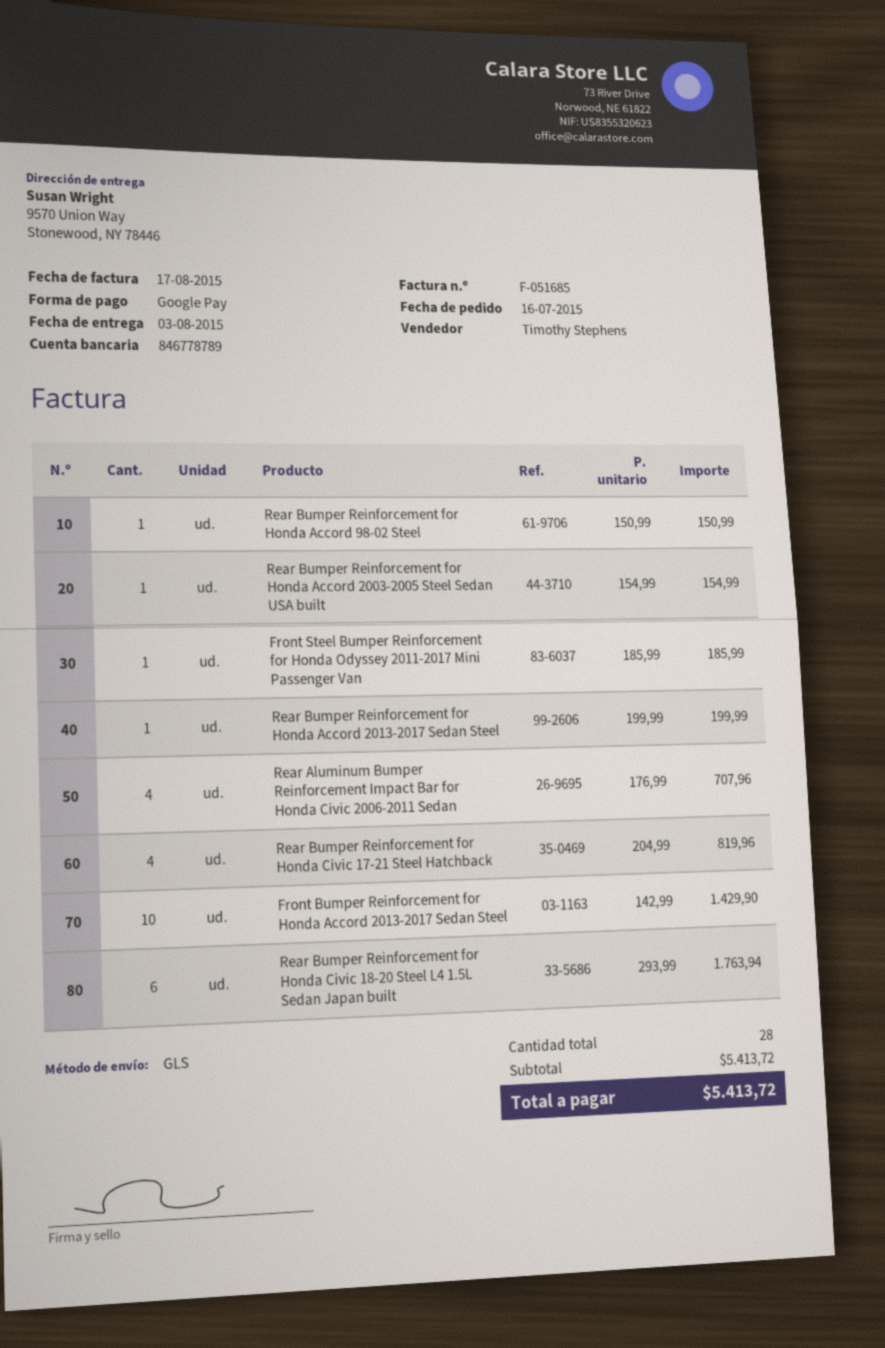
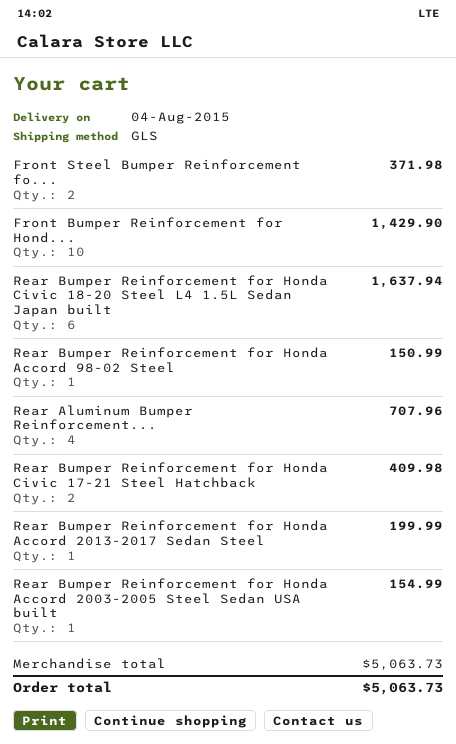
delivery date: 2015-08-03 -> 2015-08-04
Front Steel Bumper Reinforcement for Honda Odyssey 2011-2017 Mini Passenger Van: 1 for 185.99 -> 2 for 371.98
Rear Bumper Reinforcement for Honda Civic 17-21 Steel Hatchback: 4 for 819.96 -> 2 for 409.98
Rear Bumper Reinforcement for Honda Civic 18-20 Steel L4 1.5L Sedan Japan built: 6 for 1763.94 -> 6 for 1637.94
subtotal: 5413.72 -> 5063.73
total: 5413.72 -> 5063.73

